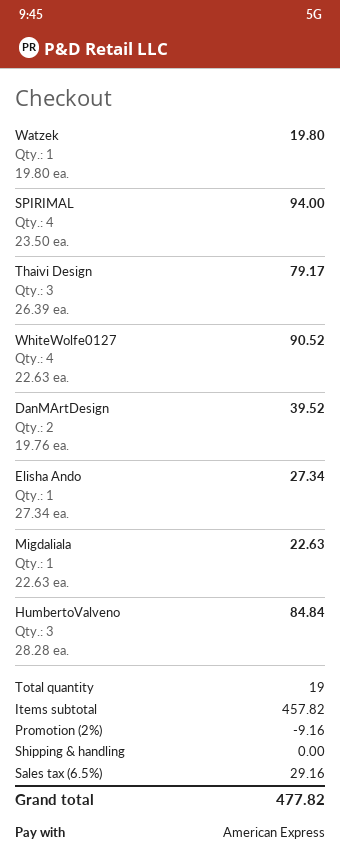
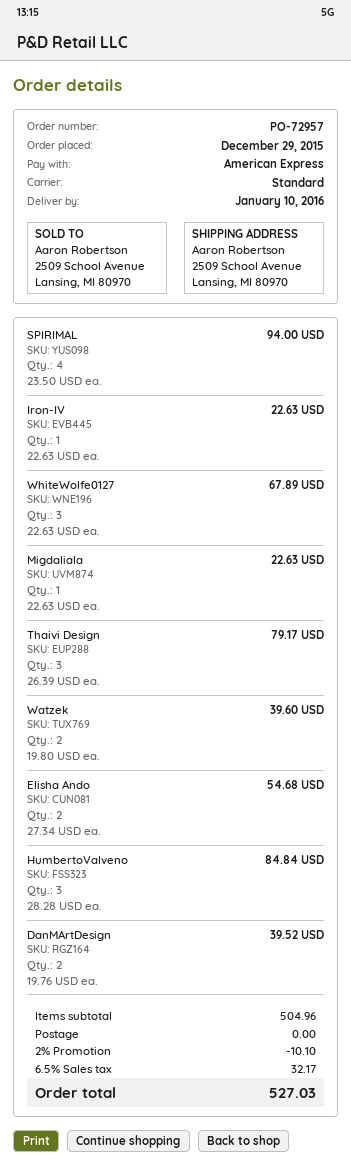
Watzek: 1 x 19.80 = 19.80 -> 2 x 19.80 = 39.60
WhiteWolfe0127: 4 x 22.63 = 90.52 -> 3 x 22.63 = 67.89
Elisha Ando: 1 x 27.34 = 27.34 -> 2 x 27.34 = 54.68
Iron-IV: none -> 1 x 22.63 = 22.63
subtotal: 457.82 -> 504.96
discount: 2% = 9.16 -> 2% = 10.10
tax: 6.5% = 29.16 -> 6.5% = 32.17
total: 477.82 -> 527.03

